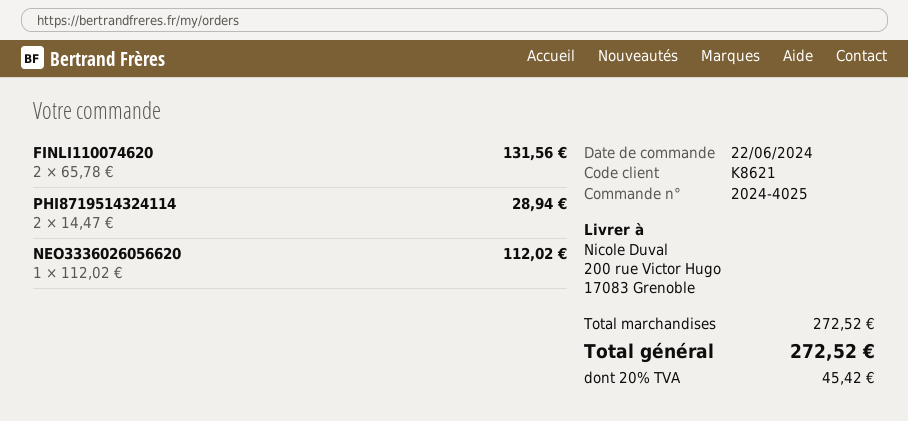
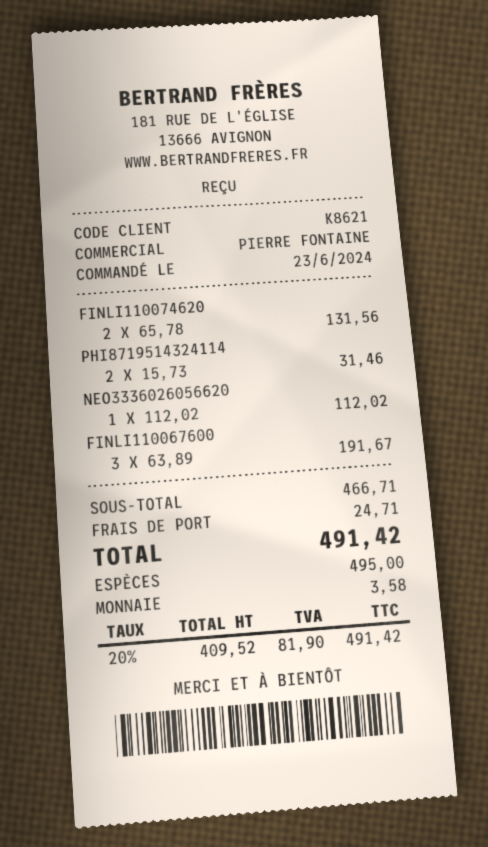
order date: 2024-06-22 -> 2024-06-23
PHI8719514324114: 2 x 14.47 = 28.94 -> 2 x 15.73 = 31.46
FINLI110067600: none -> 3 x 63.89 = 191.67
subtotal: 272.52 -> 466.71
shipping: none -> 24.71
tax: 20% = 45.42 -> 20% = 81.90
total: 272.52 -> 491.42

